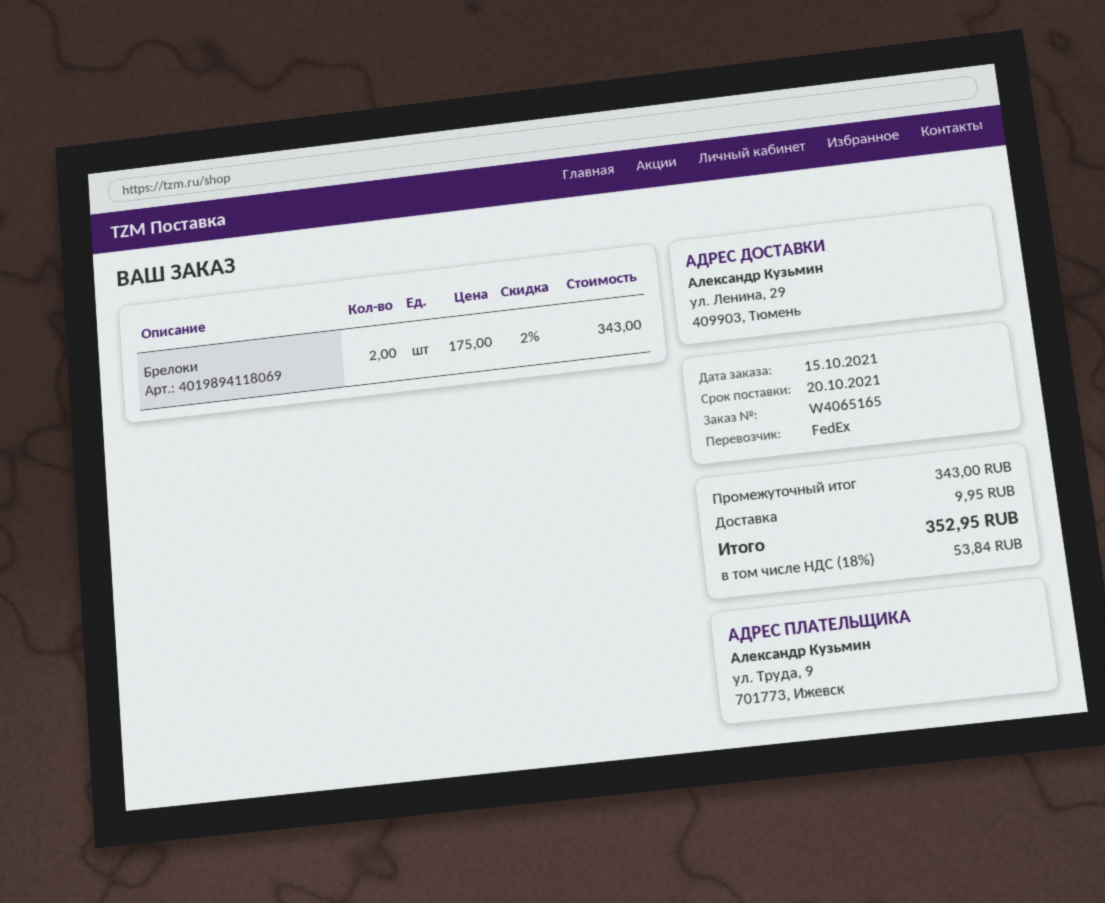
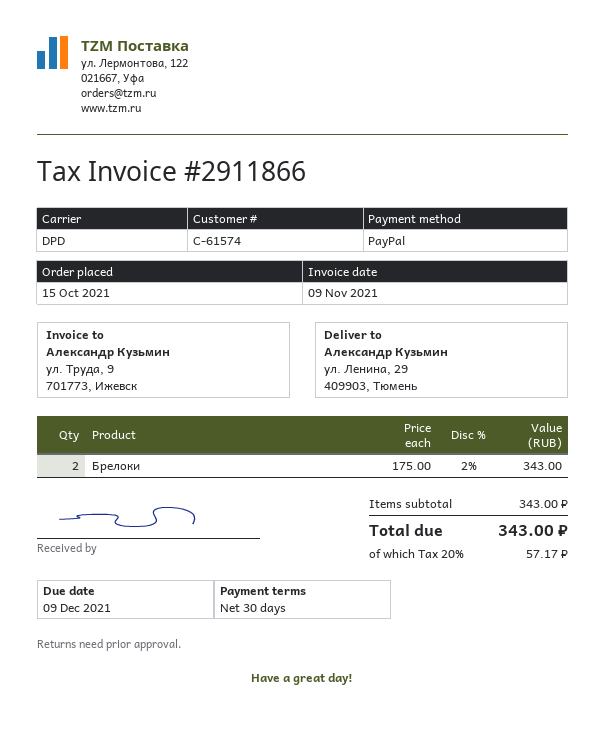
shipping method: FedEx -> DPD
shipping: 9.95 -> none
tax: 18% = 53.84 -> 20% = 57.17
total: 352.95 -> 343.00

